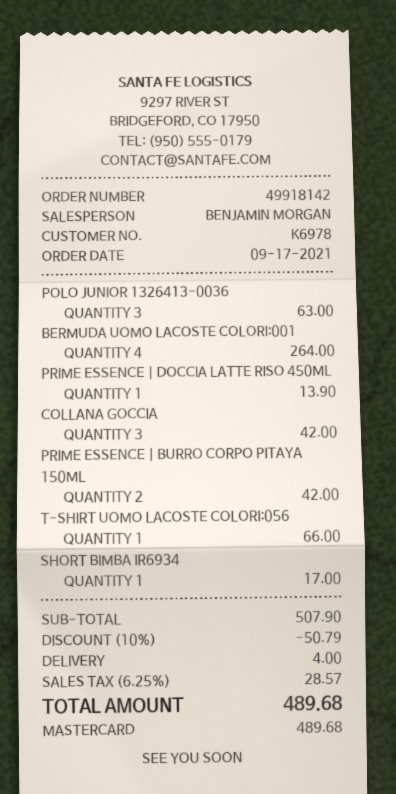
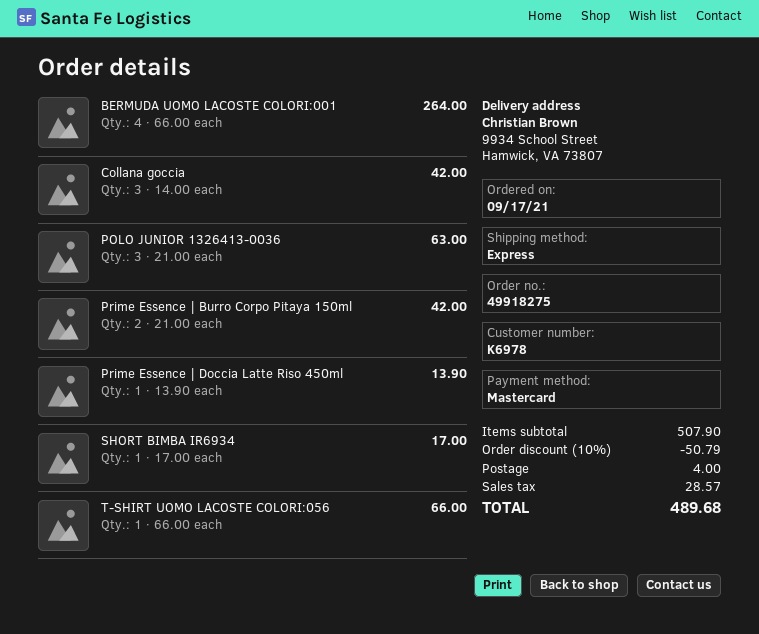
order number: 49918142 -> 49918275

